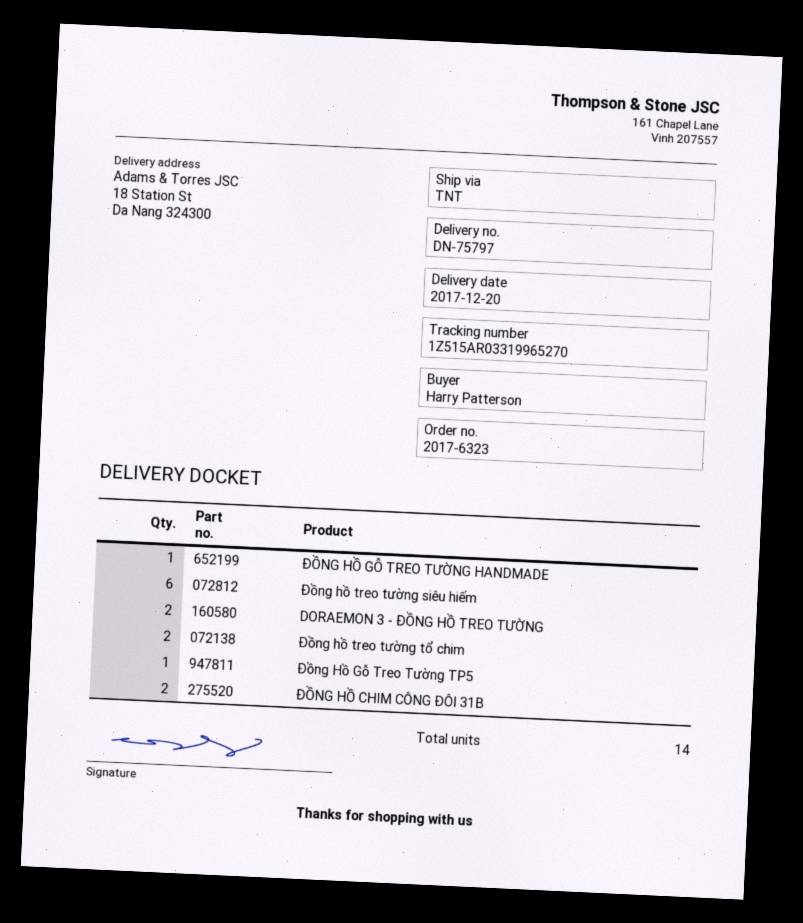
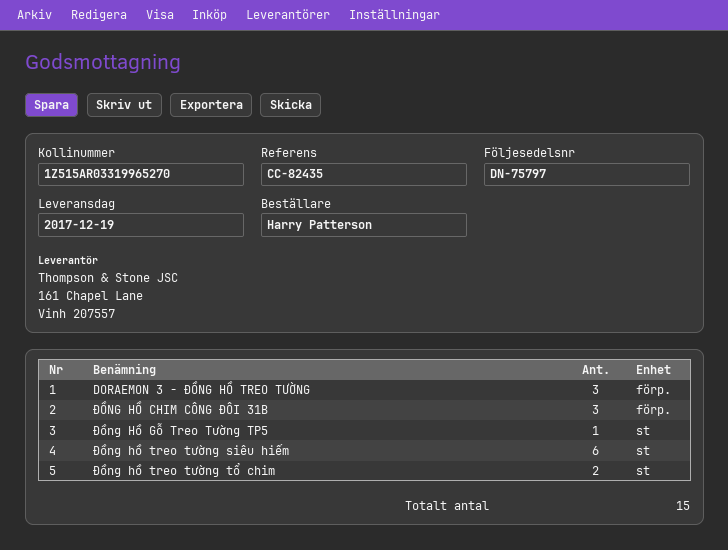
delivery date: 2017-12-20 -> 2017-12-19
ĐỒNG HỒ GỖ TREO TƯỜNG HANDMADE: 1 -> none
DORAEMON 3 - ĐỒNG HỒ TREO TƯỜNG: 2 -> 3
ĐỒNG HỒ CHIM CÔNG ĐÔI 31B: 2 -> 3
total quantity: 14 -> 15

